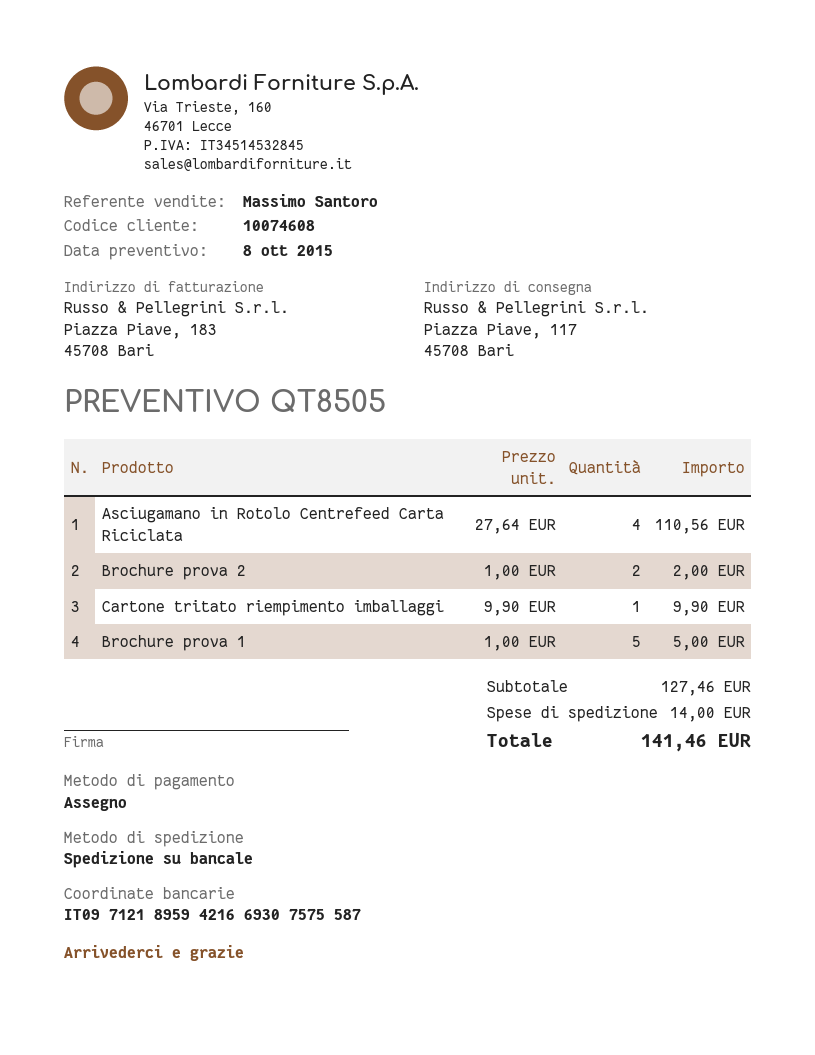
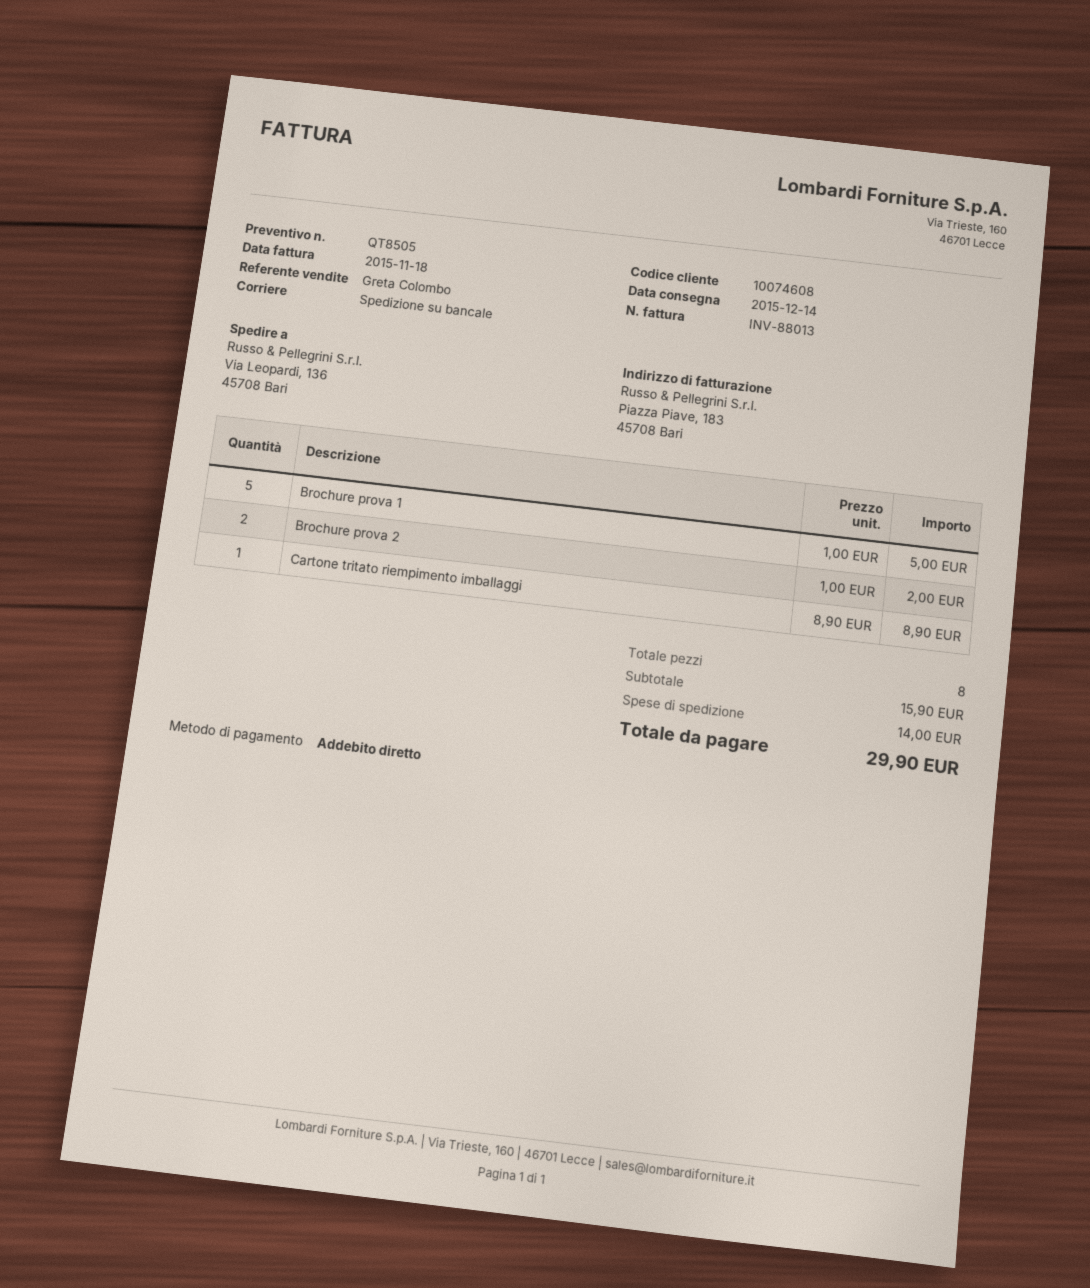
sales rep: Massimo Santoro -> Greta Colombo
payment method: cheque -> direct debit
ship to: Piazza Piave, 117, 45708 Bari -> Via Leopardi, 136, 45708 Bari
Asciugamano in Rotolo Centrefeed Carta Riciclata: 4 x 27.64 = 110.56 -> none
Cartone tritato riempimento imballaggi: 1 x 9.90 = 9.90 -> 1 x 8.90 = 8.90
subtotal: 127.46 -> 15.90
total: 141.46 -> 29.90

